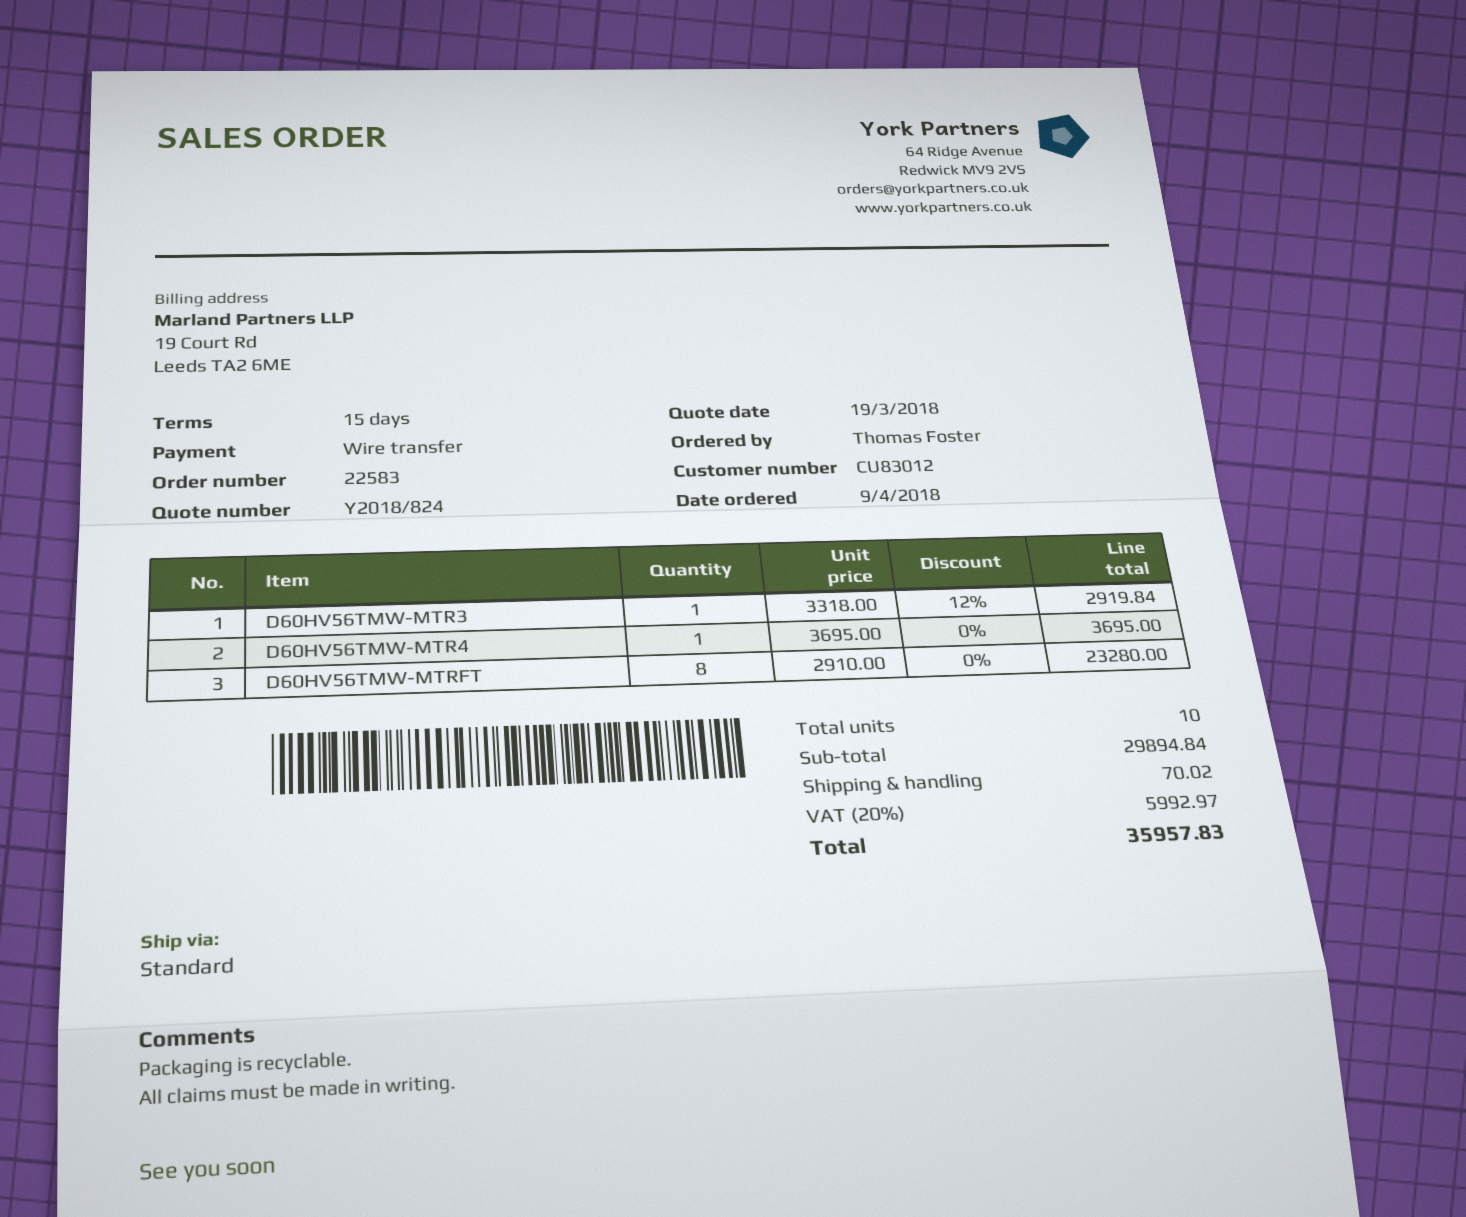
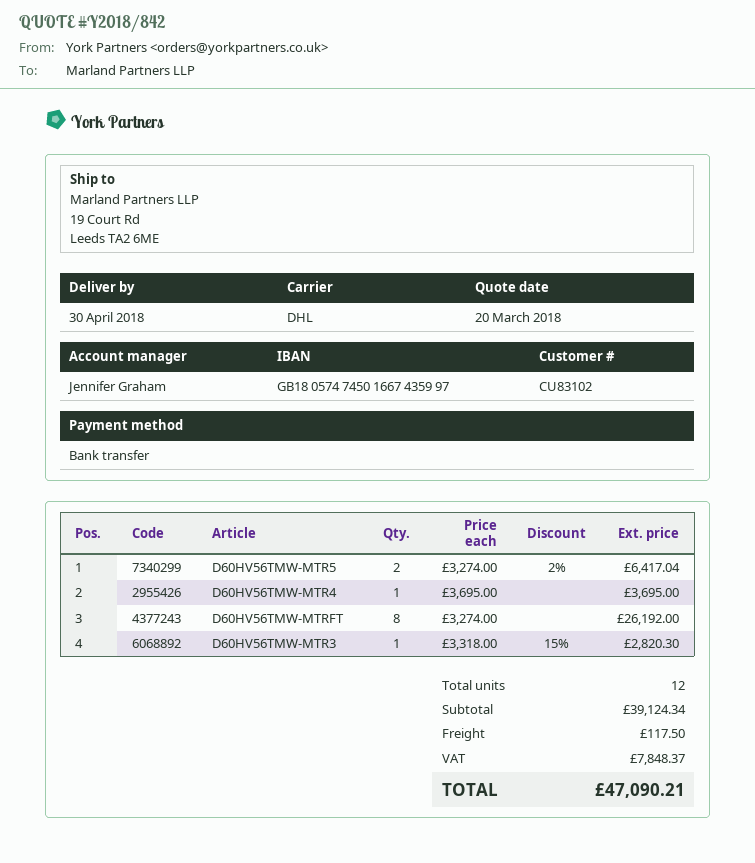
quote number: Y2018/824 -> Y2018/842
quote date: 2018-03-19 -> 2018-03-20
customer number: CU83012 -> CU83102
shipping method: standard -> DHL
D60HV56TMW-MTR3: 1 x 3318.00 - 12% = 2919.84 -> 1 x 3318.00 - 15% = 2820.30
D60HV56TMW-MTRFT: 8 x 2910.00 = 23280.00 -> 8 x 3274.00 = 26192.00
D60HV56TMW-MTR5: none -> 2 x 3274.00 - 2% = 6417.04
total quantity: 10 -> 12
subtotal: 29894.84 -> 39124.34
shipping: 70.02 -> 117.50
tax: 5992.97 -> 7848.37
total: 35957.83 -> 47090.21

